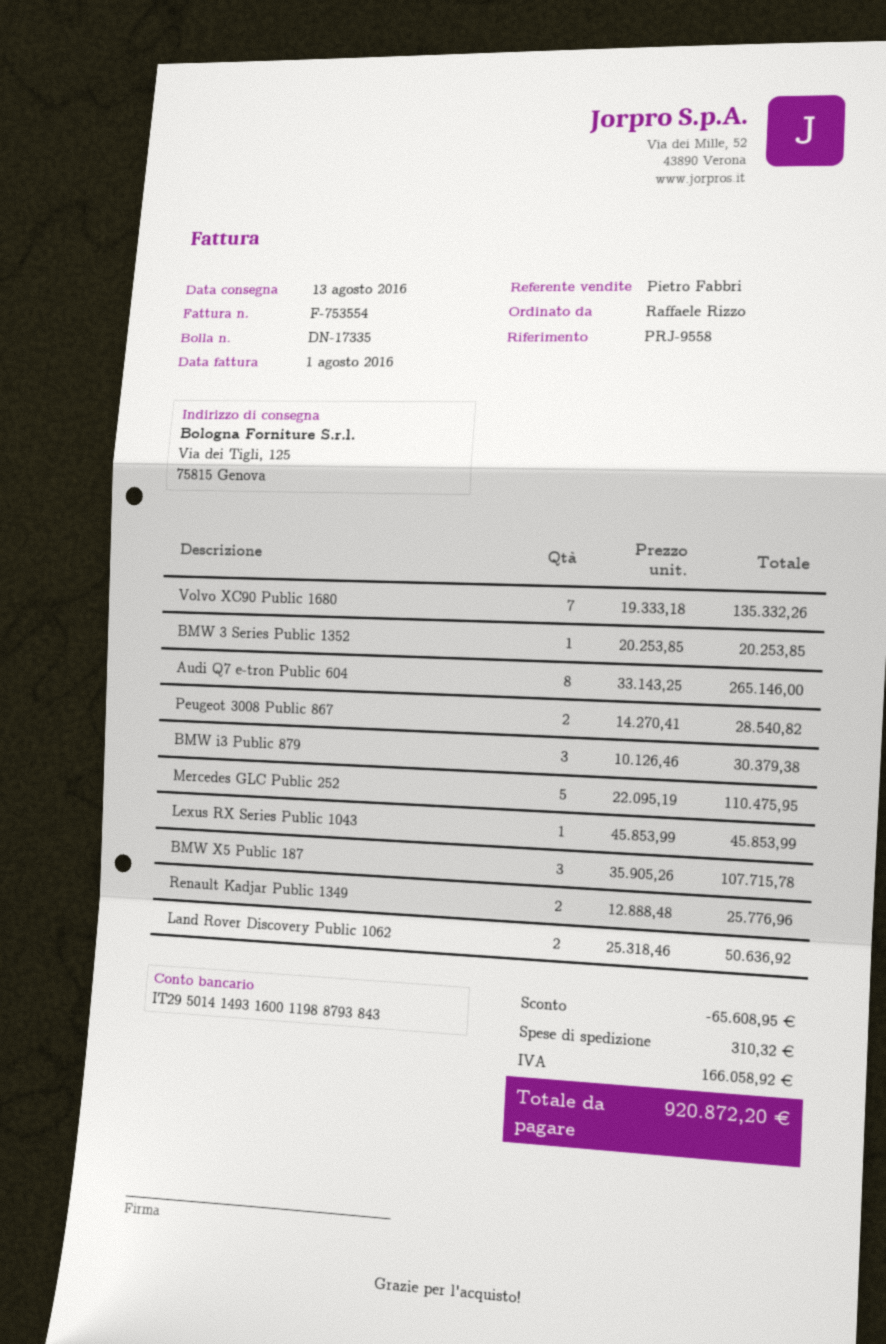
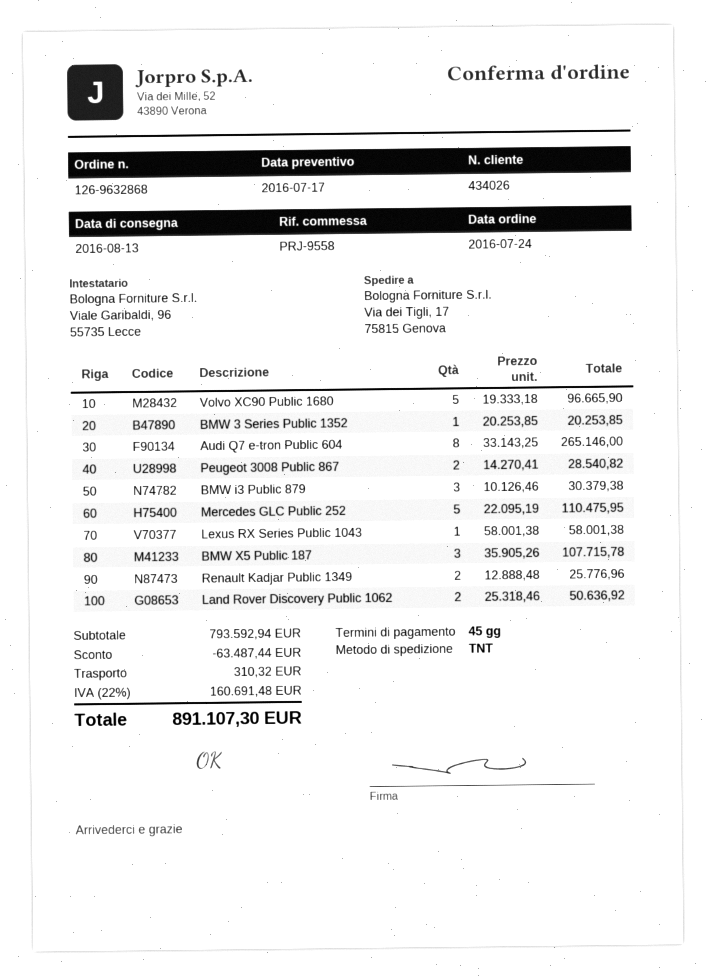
ship to: Via dei Tigli, 125, 75815 Genova -> Via dei Tigli, 17, 75815 Genova
Volvo XC90 Public 1680: 7 x 19333.18 = 135332.26 -> 5 x 19333.18 = 96665.90
Lexus RX Series Public 1043: 1 x 45853.99 = 45853.99 -> 1 x 58001.38 = 58001.38
discount: 65608.95 -> 63487.44
tax: 166058.92 -> 160691.48
total: 920872.20 -> 891107.30

